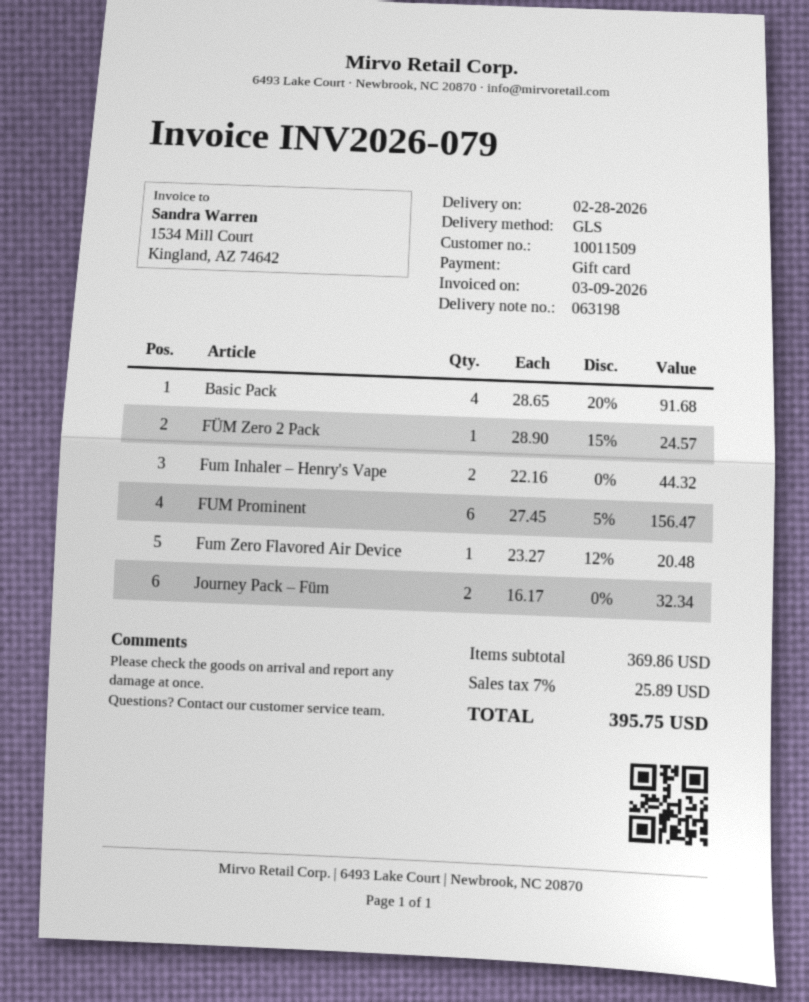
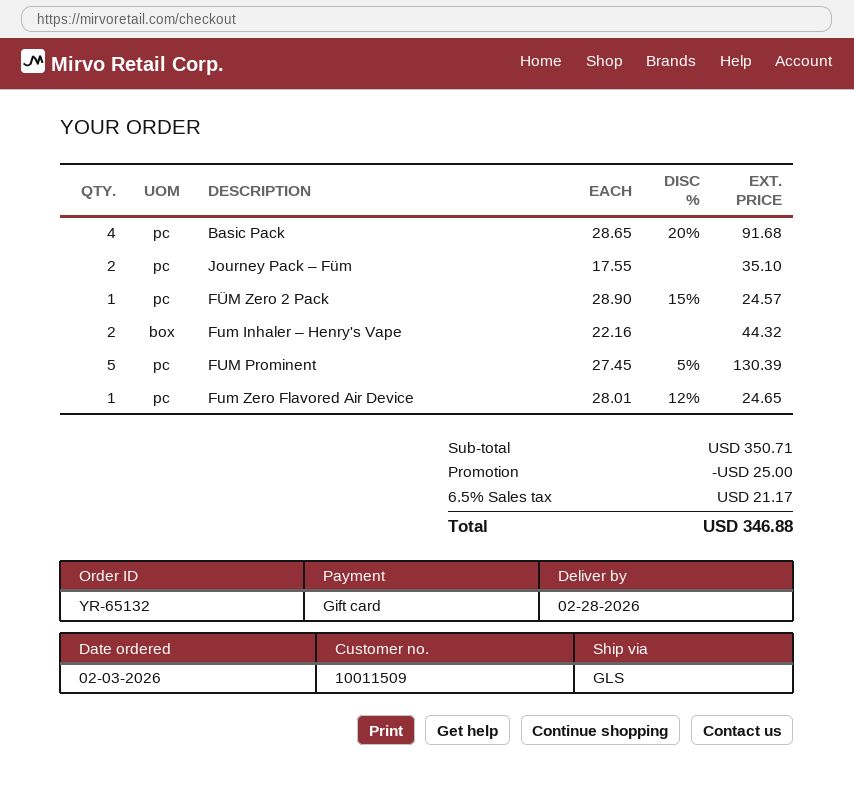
FUM Prominent: 6 x 27.45 - 5% = 156.47 -> 5 x 27.45 - 5% = 130.39
Fum Zero Flavored Air Device: 1 x 23.27 - 12% = 20.48 -> 1 x 28.01 - 12% = 24.65
Journey Pack – Füm: 2 x 16.17 = 32.34 -> 2 x 17.55 = 35.10
subtotal: 369.86 -> 350.71
discount: none -> 25.00
tax: 7% = 25.89 -> 6.5% = 21.17
total: 395.75 -> 346.88

